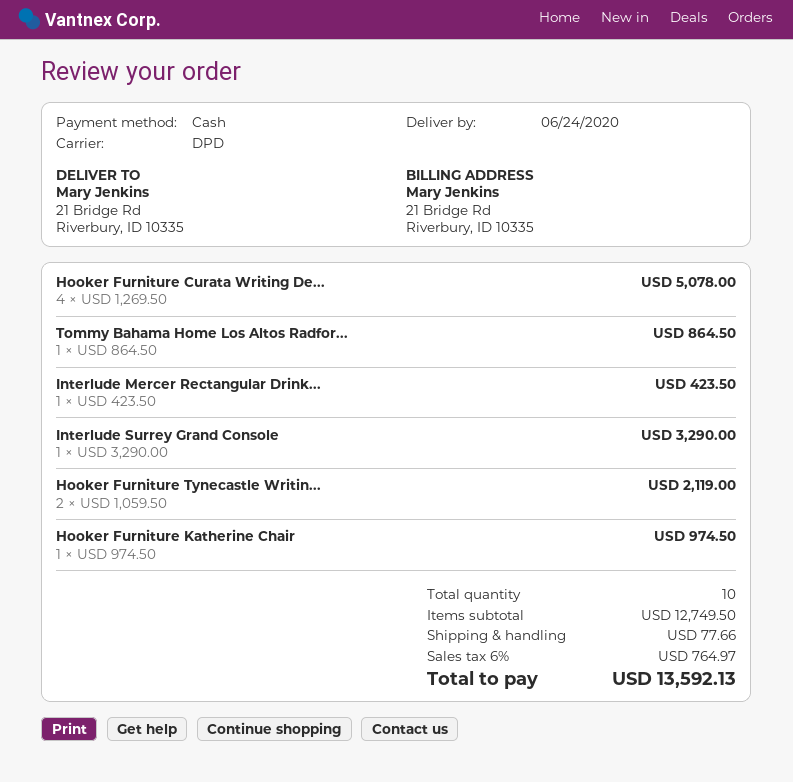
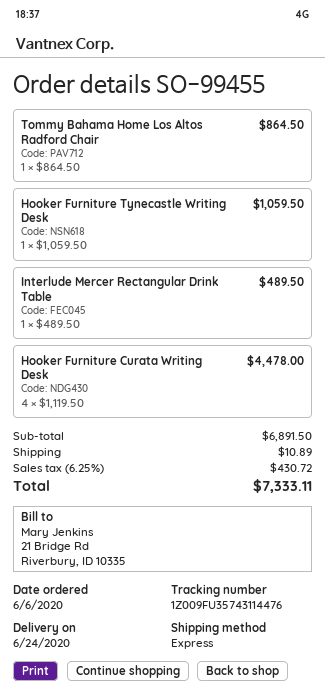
shipping method: DPD -> express
Hooker Furniture Curata Writing De...: 4 x 1269.50 = 5078.00 -> 4 x 1119.50 = 4478.00
Interlude Mercer Rectangular Drink...: 1 x 423.50 = 423.50 -> 1 x 489.50 = 489.50
Interlude Surrey Grand Console: 1 x 3290.00 = 3290.00 -> none
Hooker Furniture Tynecastle Writin...: 2 x 1059.50 = 2119.00 -> 1 x 1059.50 = 1059.50
Hooker Furniture Katherine Chair: 1 x 974.50 = 974.50 -> none
subtotal: 12749.50 -> 6891.50
shipping: 77.66 -> 10.89
tax: 6% = 764.97 -> 6.25% = 430.72
total: 13592.13 -> 7333.11

